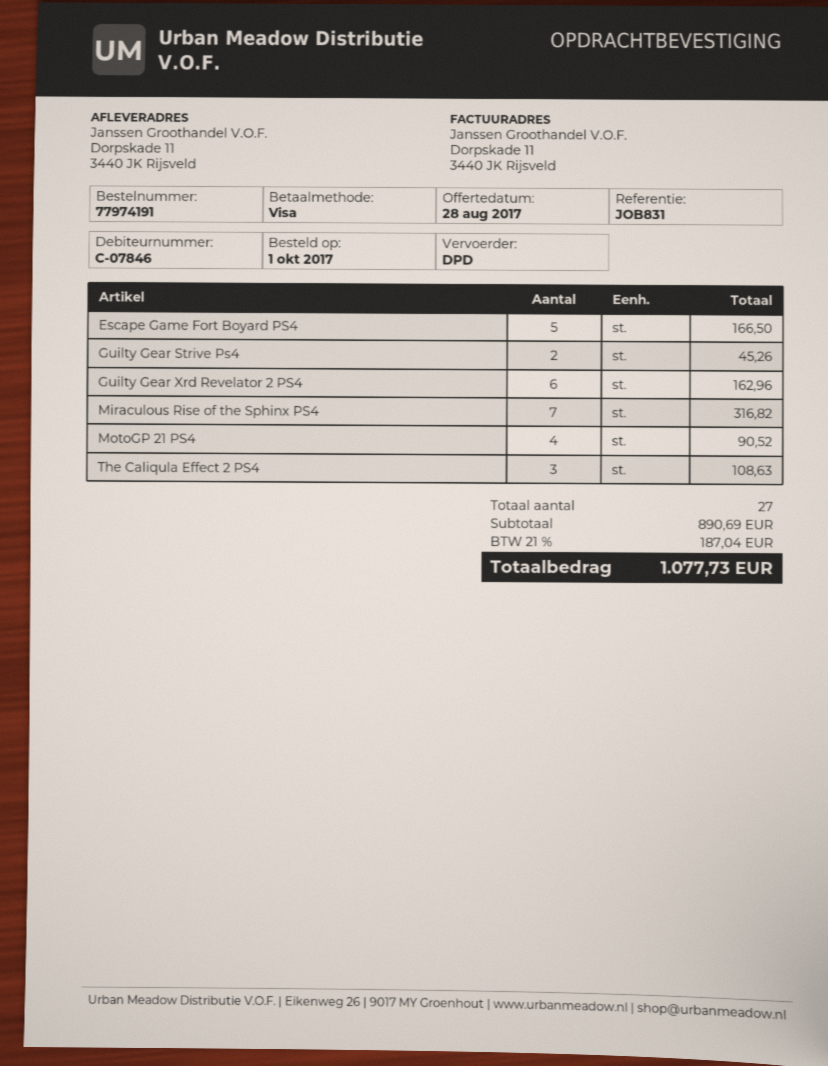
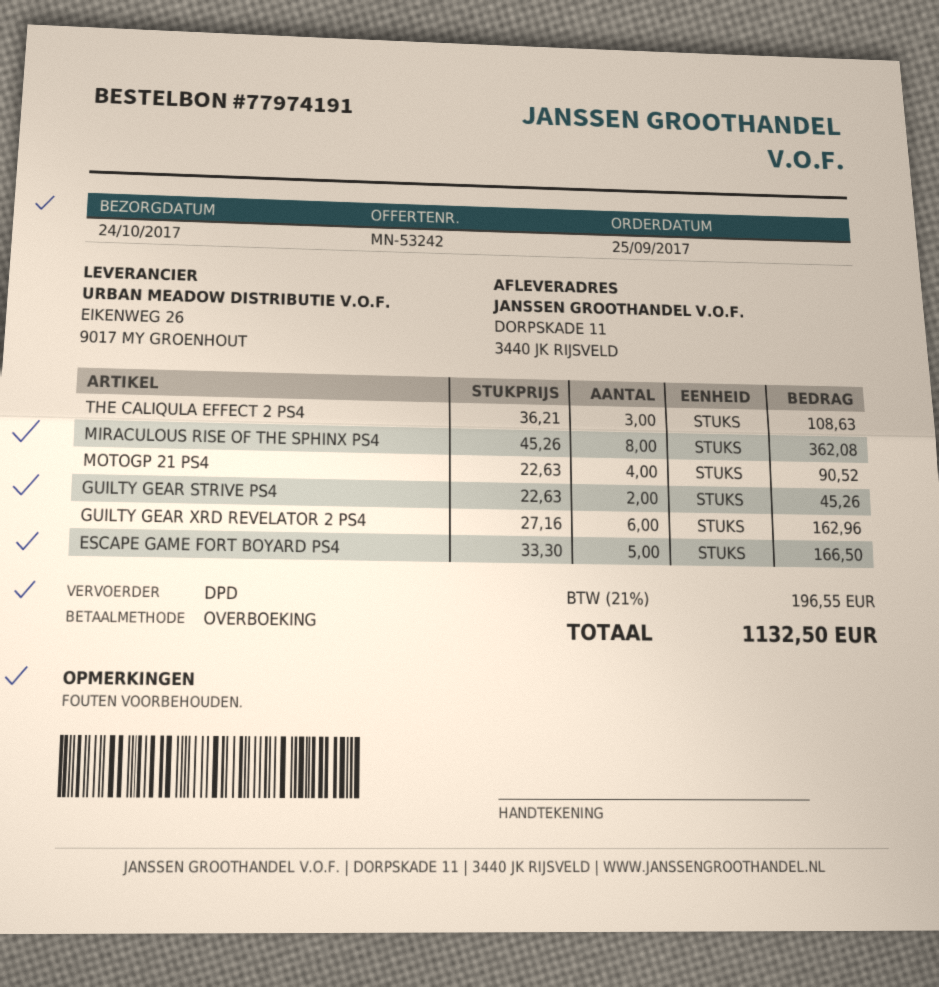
order date: 2017-10-01 -> 2017-09-25
payment method: Visa -> bank transfer
Miraculous Rise of the Sphinx PS4: 7 for 316.82 -> 8 for 362.08
tax: 21% = 187.04 -> 21% = 196.55
total: 1077.73 -> 1132.50

